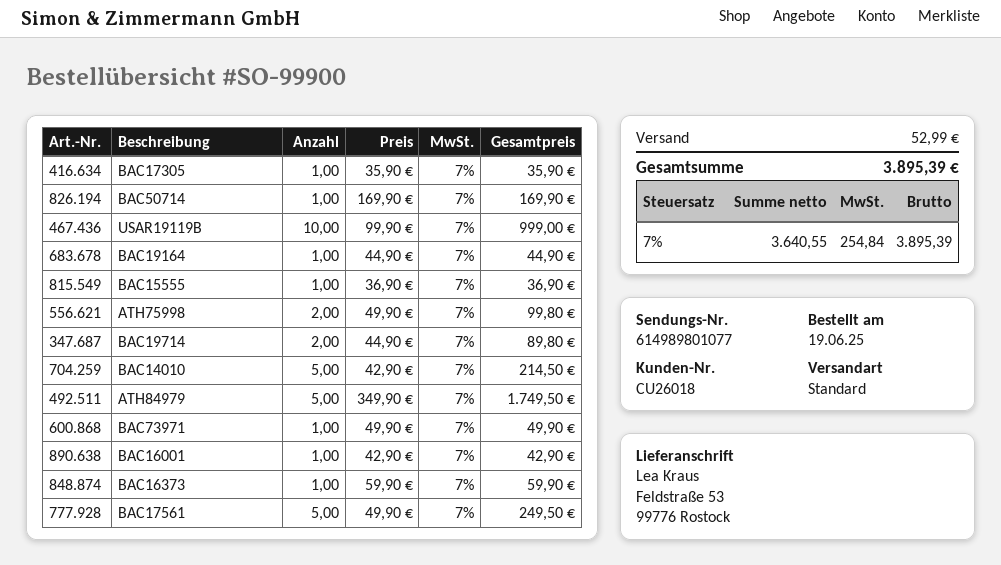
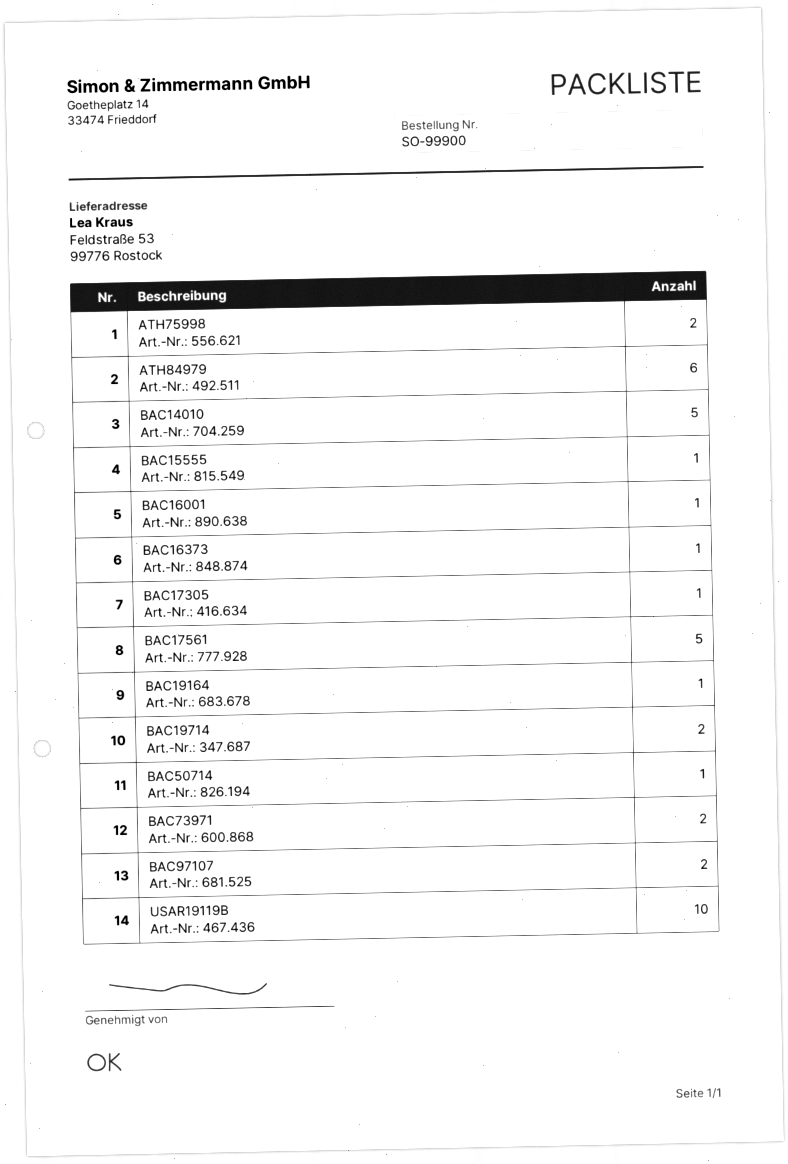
ATH84979: 5 -> 6
BAC73971: 1 -> 2
BAC97107: none -> 2

